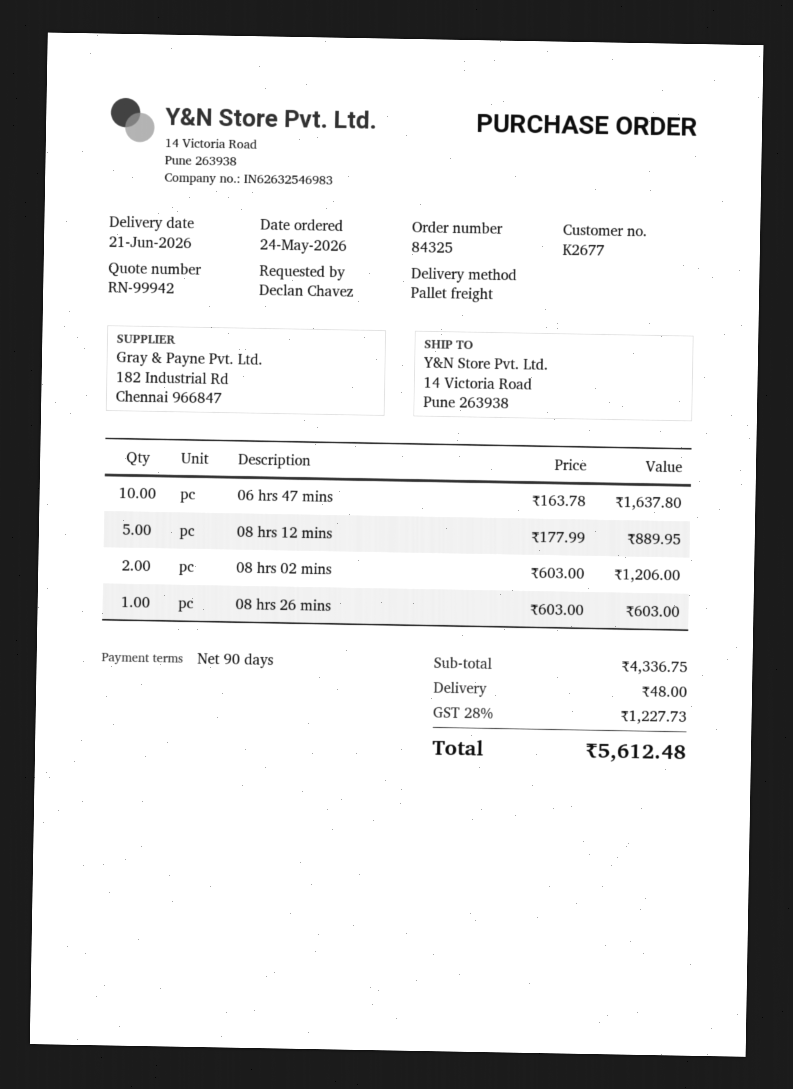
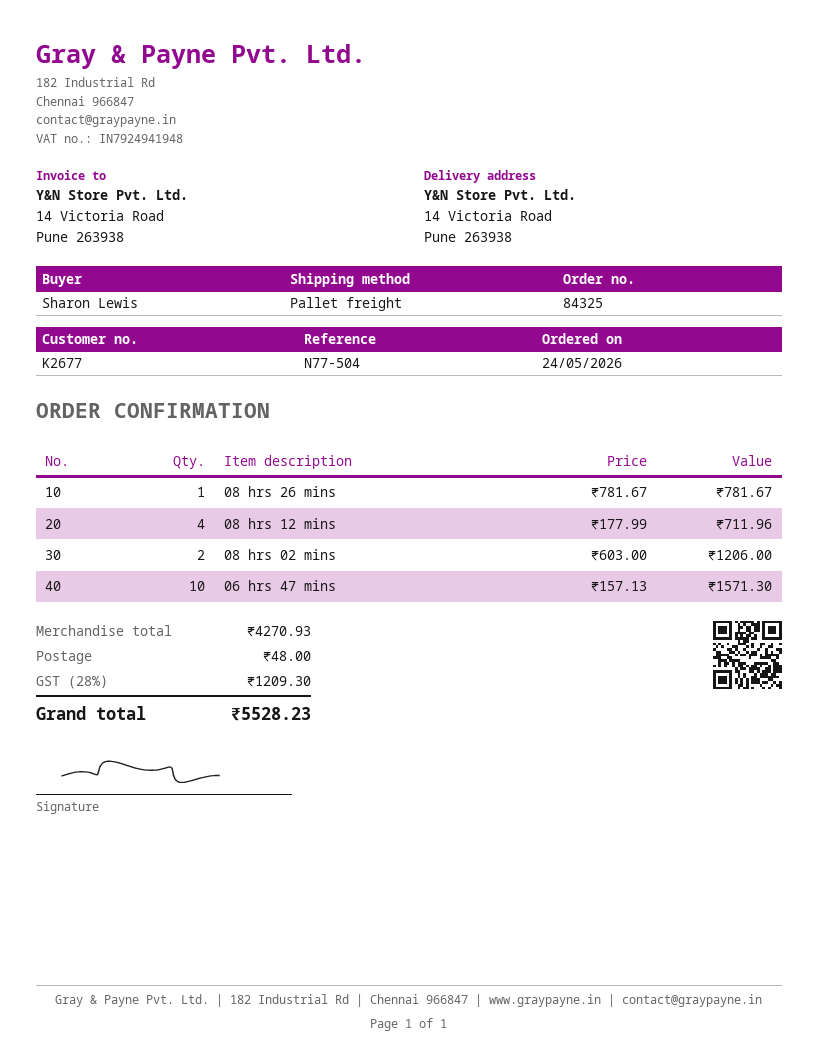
ordered by: Declan Chavez -> Sharon Lewis
06 hrs 47 mins: 10 x 163.78 = 1637.80 -> 10 x 157.13 = 1571.30
08 hrs 12 mins: 5 x 177.99 = 889.95 -> 4 x 177.99 = 711.96
08 hrs 26 mins: 1 x 603.00 = 603.00 -> 1 x 781.67 = 781.67
subtotal: 4336.75 -> 4270.93
tax: 28% = 1227.73 -> 28% = 1209.30
total: 5612.48 -> 5528.23

